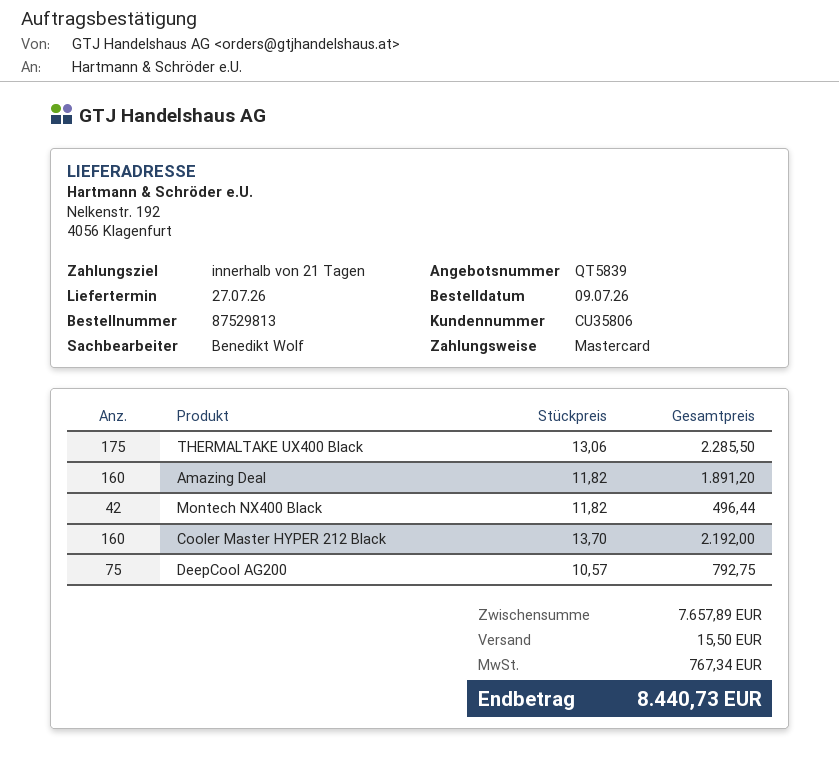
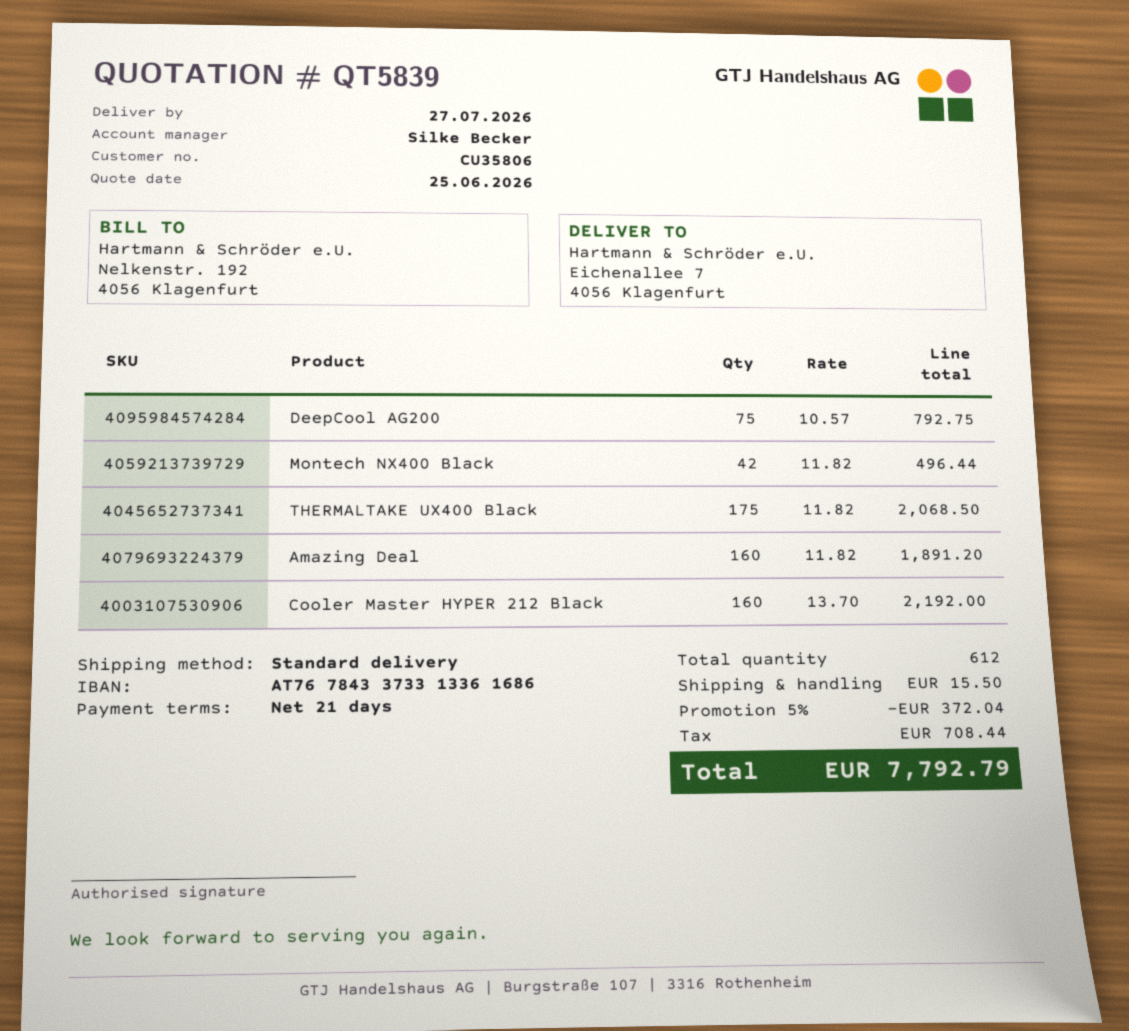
sales rep: Benedikt Wolf -> Silke Becker
ship to: Nelkenstr. 192, 4056 Klagenfurt -> Eichenallee 7, 4056 Klagenfurt
THERMALTAKE UX400 Black: 175 x 13.06 = 2285.50 -> 175 x 11.82 = 2068.50
discount: none -> 5% = 372.04
tax: 767.34 -> 708.44
total: 8440.73 -> 7792.79

